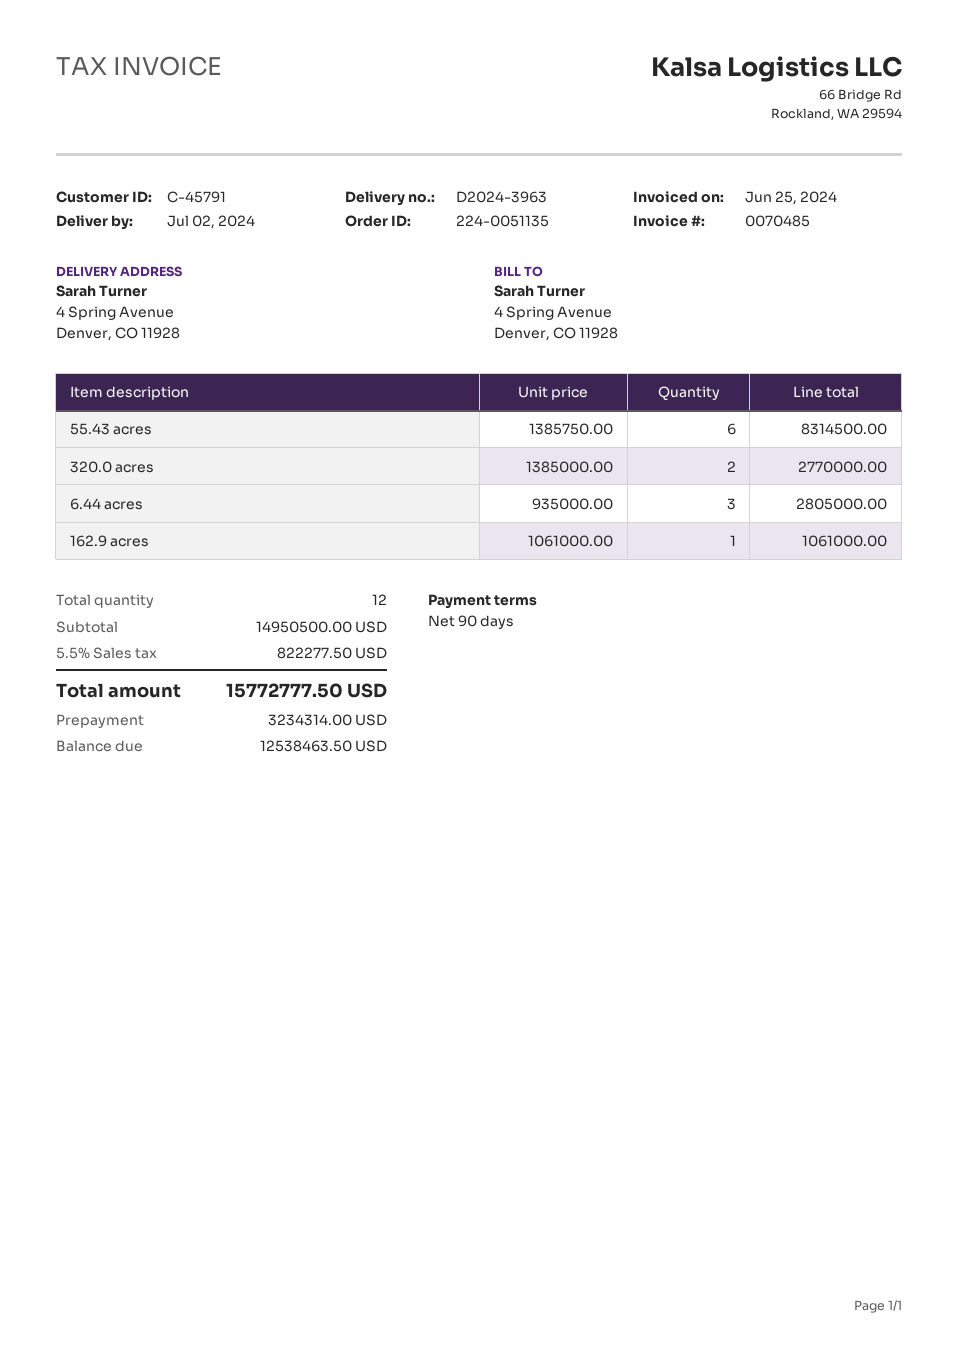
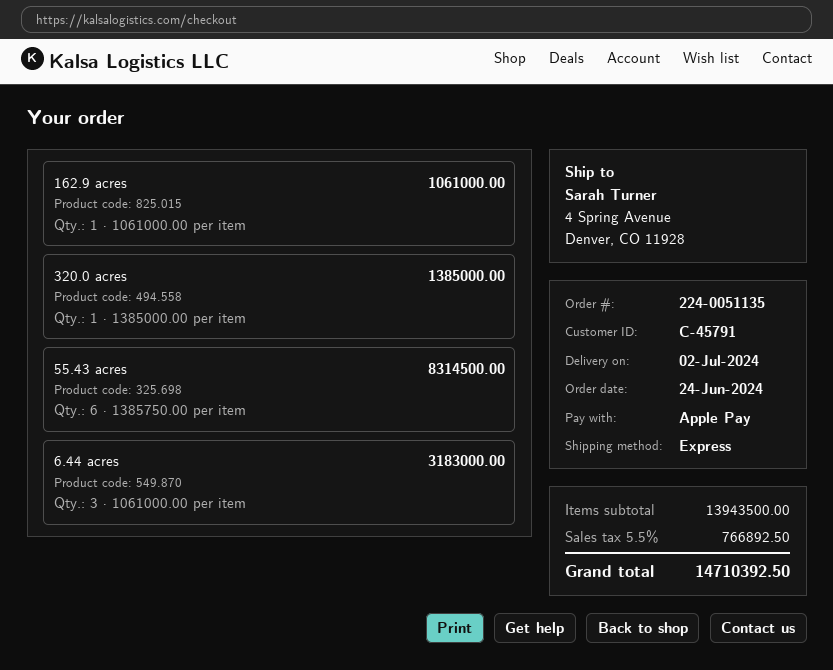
320.0 acres: 2 x 1385000.00 = 2770000.00 -> 1 x 1385000.00 = 1385000.00
6.44 acres: 3 x 935000.00 = 2805000.00 -> 3 x 1061000.00 = 3183000.00
subtotal: 14950500.00 -> 13943500.00
tax: 5.5% = 822277.50 -> 5.5% = 766892.50
total: 15772777.50 -> 14710392.50

